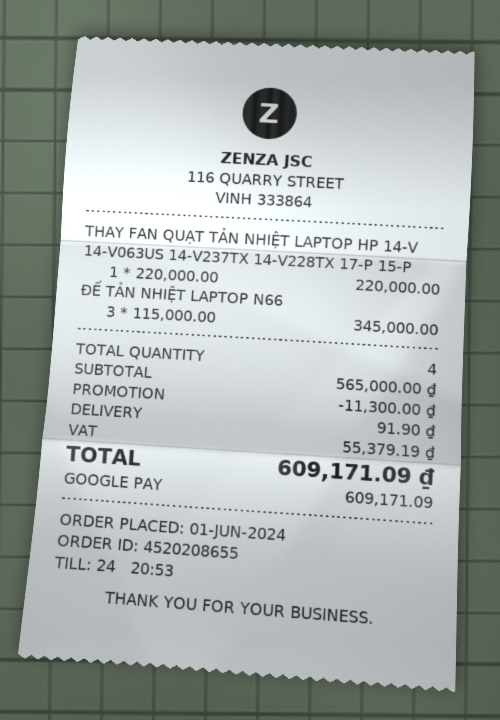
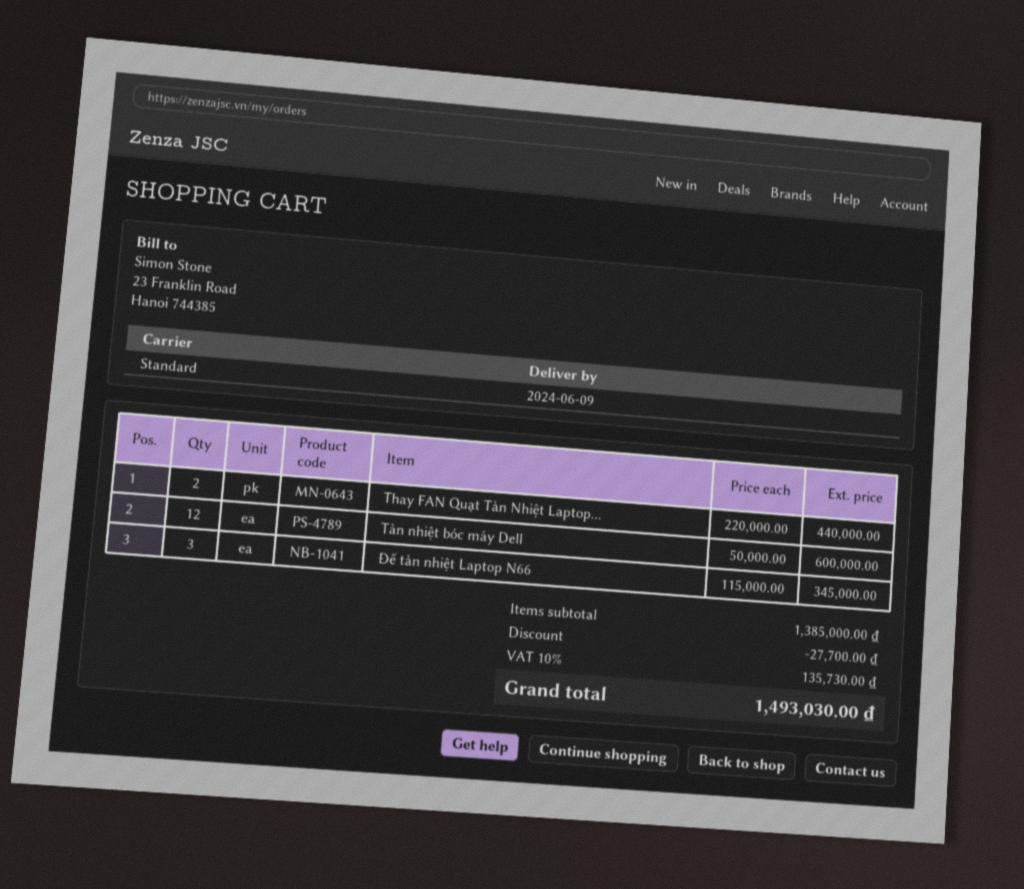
THAY FAN QUẠT TẢN NHIỆT LAPTOP HP 14-V 14-V063US 14-V237TX 14-V228TX 17-P 15-P: 1 x 220000.00 = 220000.00 -> 2 x 220000.00 = 440000.00
Tản nhiệt bóc máy Dell: none -> 12 x 50000.00 = 600000.00
subtotal: 565000.00 -> 1385000.00
discount: 11300.00 -> 27700.00
shipping: 91.90 -> none
tax: 55379.19 -> 135730.00
total: 609171.09 -> 1493030.00

